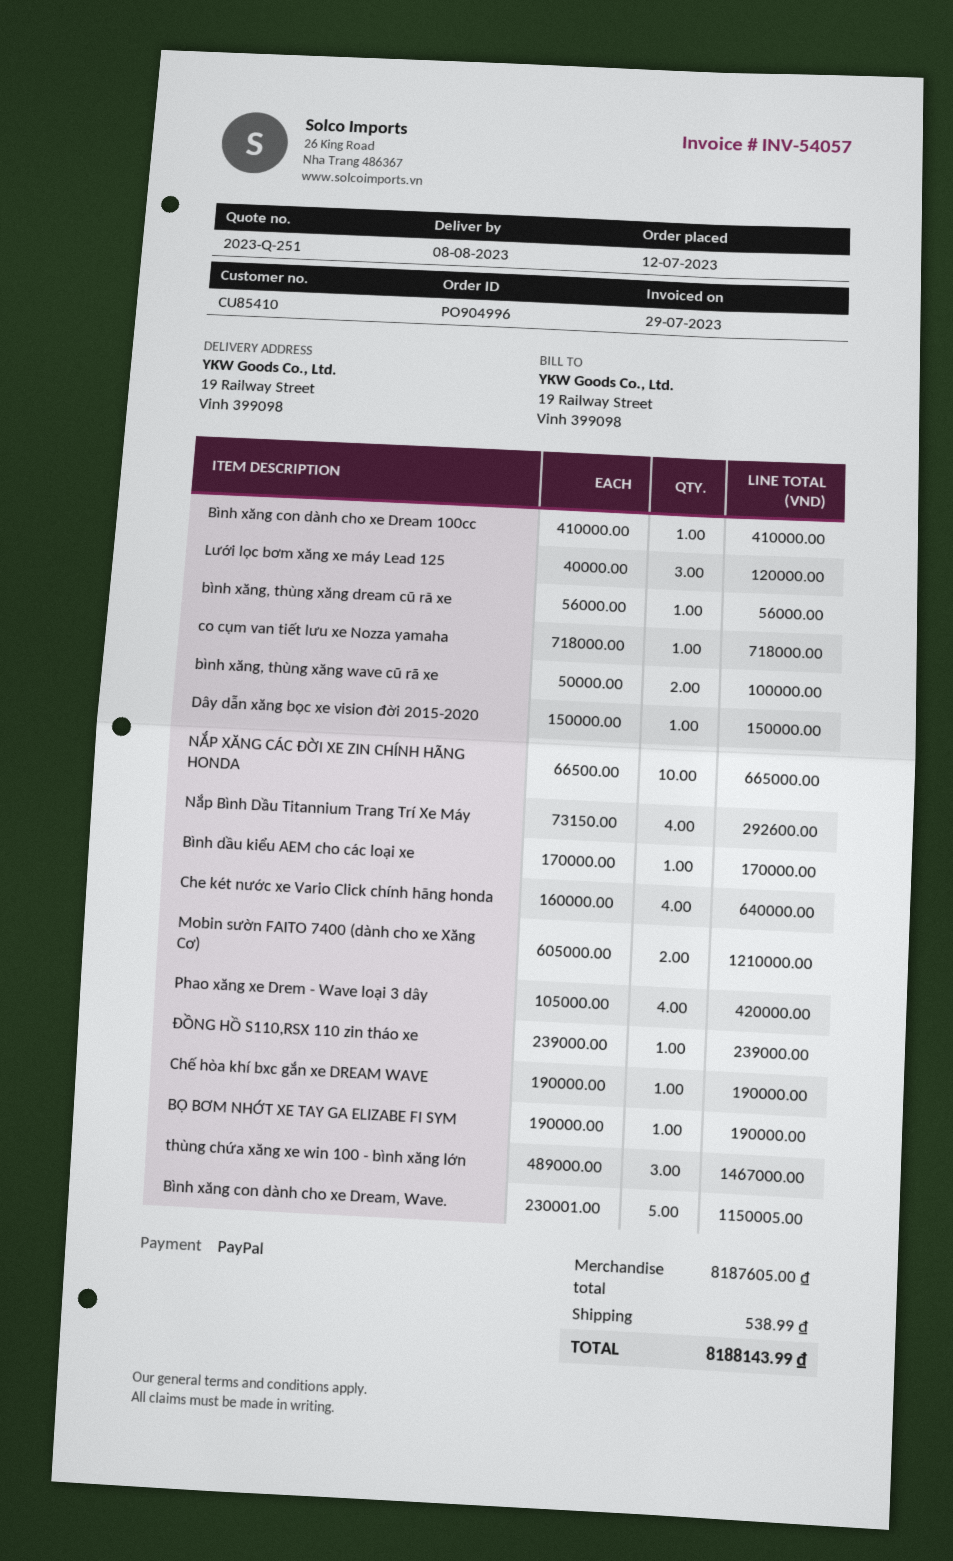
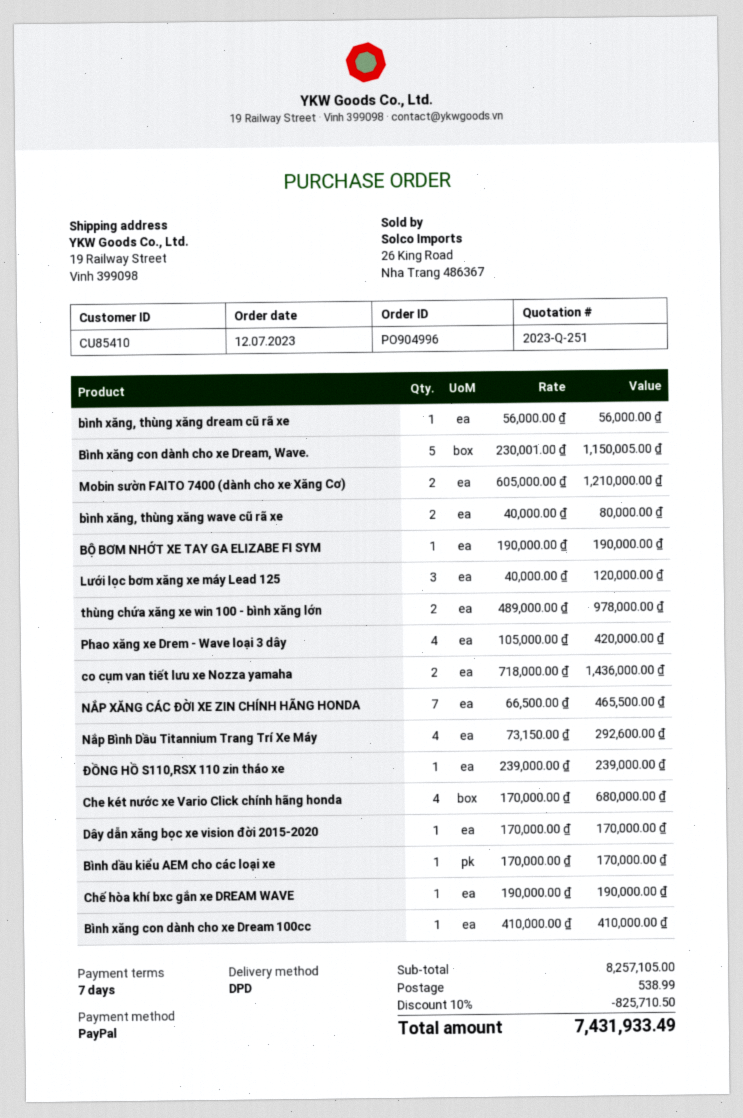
co cụm van tiết lưu xe Nozza yamaha: 1 x 718000.00 = 718000.00 -> 2 x 718000.00 = 1436000.00
bình xăng, thùng xăng wave cũ rã xe: 2 x 50000.00 = 100000.00 -> 2 x 40000.00 = 80000.00
Dây dẫn xăng bọc xe vision đời 2015-2020: 1 x 150000.00 = 150000.00 -> 1 x 170000.00 = 170000.00
NẮP XĂNG CÁC ĐỜI XE ZIN CHÍNH HÃNG HONDA: 10 x 66500.00 = 665000.00 -> 7 x 66500.00 = 465500.00
Che két nước xe Vario Click chính hãng honda: 4 x 160000.00 = 640000.00 -> 4 x 170000.00 = 680000.00
thùng chứa xăng xe win 100 - bình xăng lớn: 3 x 489000.00 = 1467000.00 -> 2 x 489000.00 = 978000.00
subtotal: 8187605.00 -> 8257105.00
discount: none -> 10% = 825710.50
total: 8188143.99 -> 7431933.49

